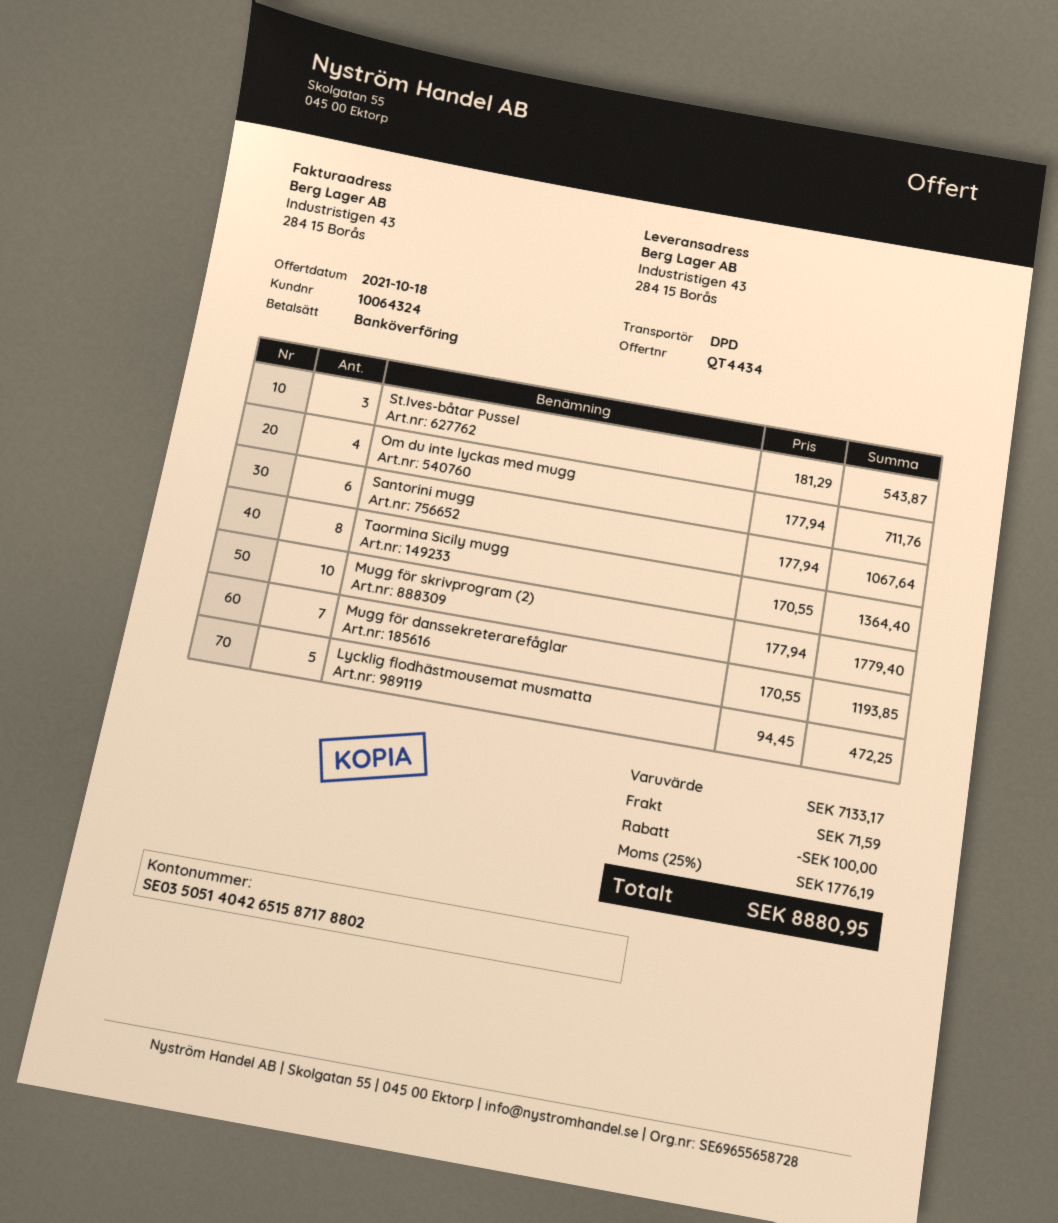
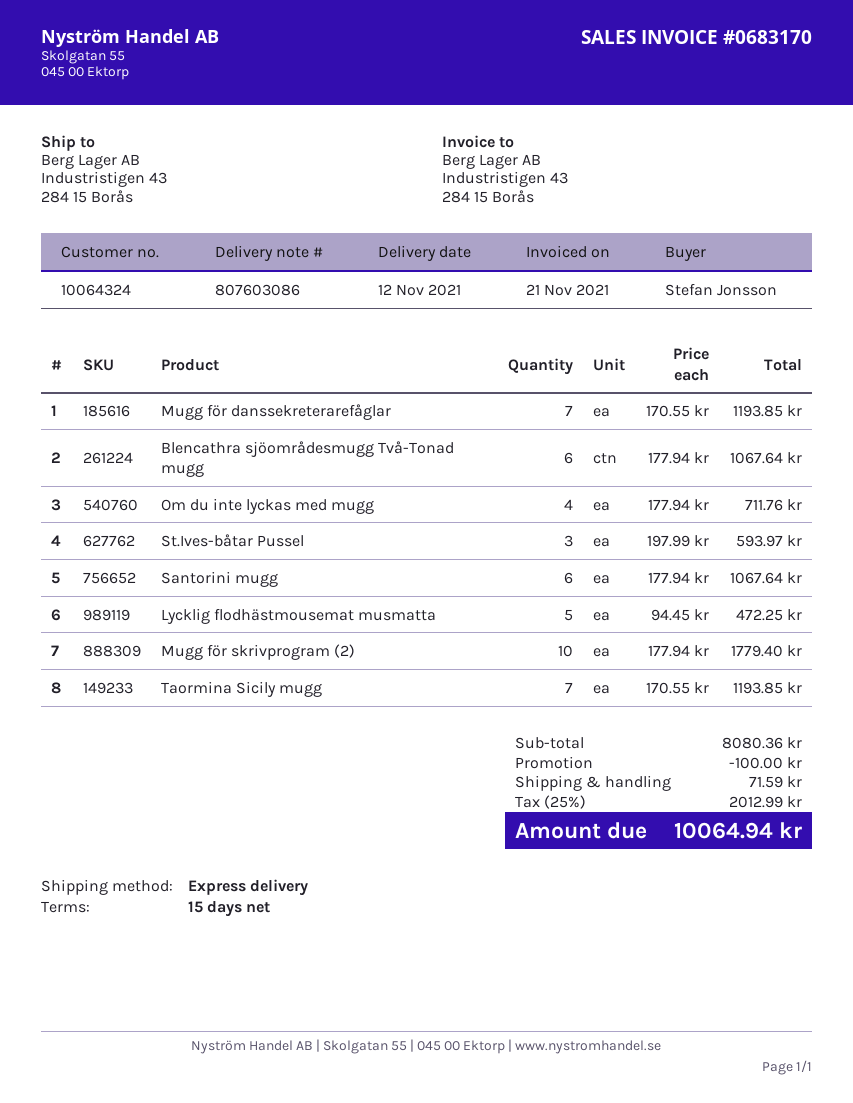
shipping method: DPD -> express
St.Ives-båtar Pussel: 3 x 181.29 = 543.87 -> 3 x 197.99 = 593.97
Taormina Sicily mugg: 8 x 170.55 = 1364.40 -> 7 x 170.55 = 1193.85
Blencathra sjöområdesmugg Två-Tonad mugg: none -> 6 x 177.94 = 1067.64
subtotal: 7133.17 -> 8080.36
tax: 25% = 1776.19 -> 25% = 2012.99
total: 8880.95 -> 10064.94

